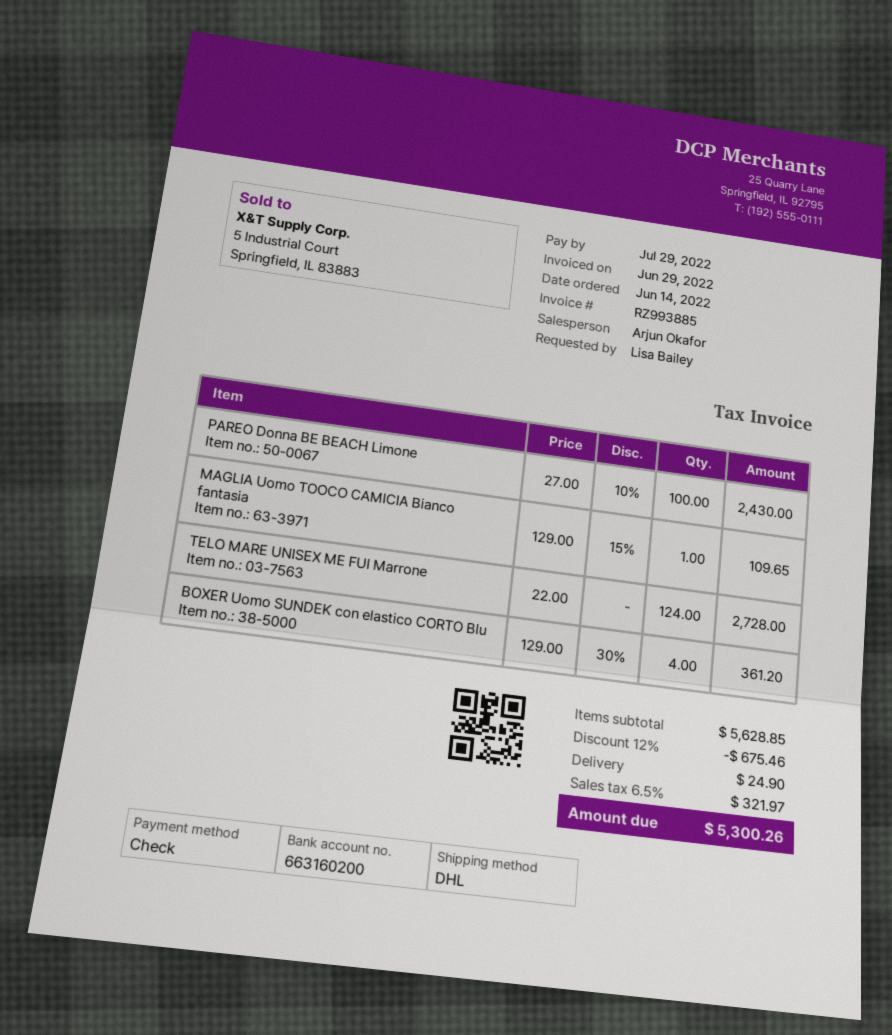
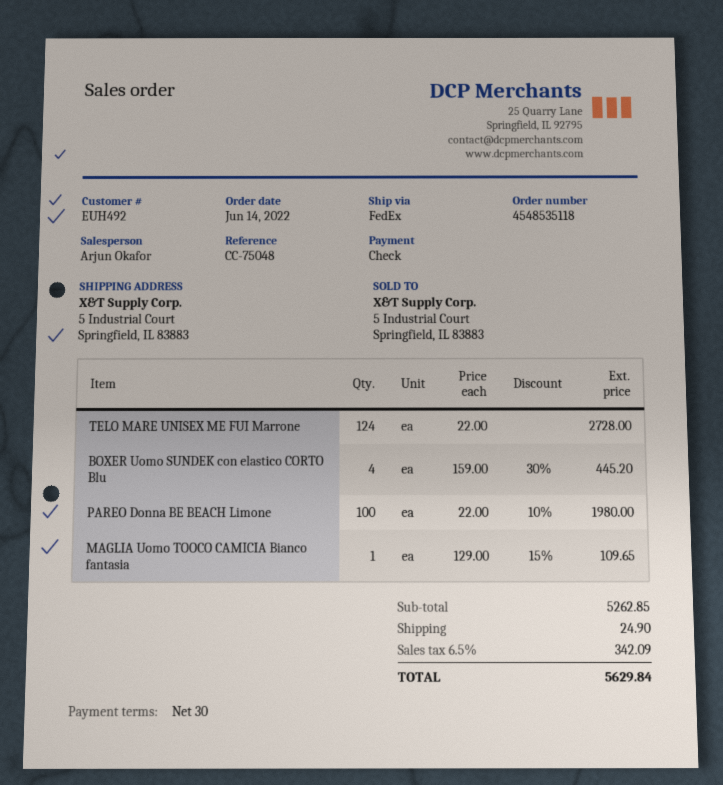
shipping method: DHL -> FedEx
PAREO Donna BE BEACH Limone: 100 x 27.00 - 10% = 2430.00 -> 100 x 22.00 - 10% = 1980.00
BOXER Uomo SUNDEK con elastico CORTO Blu: 4 x 129.00 - 30% = 361.20 -> 4 x 159.00 - 30% = 445.20
subtotal: 5628.85 -> 5262.85
discount: 12% = 675.46 -> none
tax: 6.5% = 321.97 -> 6.5% = 342.09
total: 5300.26 -> 5629.84

